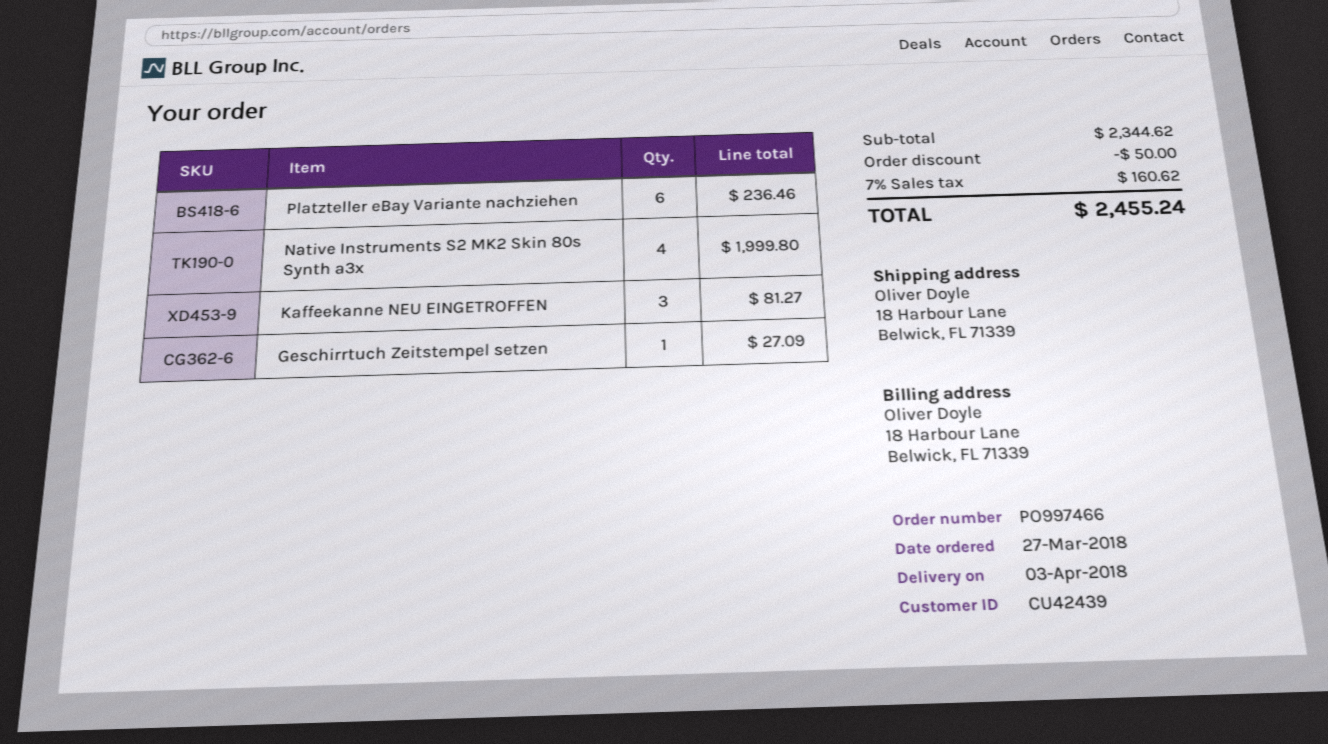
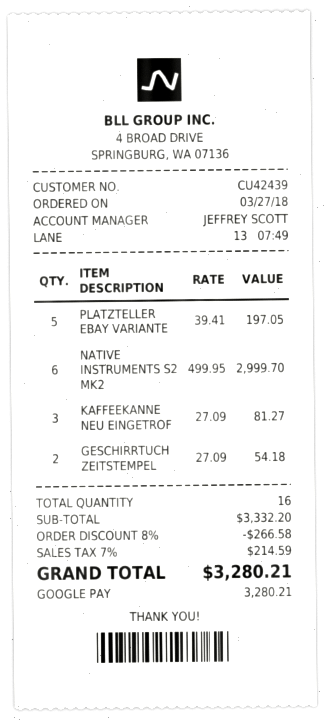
Platzteller eBay Variante nachziehen: 6 for 236.46 -> 5 for 197.05
Native Instruments S2 MK2 Skin 80s Synth a3x: 4 for 1999.80 -> 6 for 2999.70
Geschirrtuch Zeitstempel setzen: 1 for 27.09 -> 2 for 54.18
subtotal: 2344.62 -> 3332.20
discount: 50.00 -> 266.58
tax: 7% = 160.62 -> 7% = 214.59
total: 2455.24 -> 3280.21

